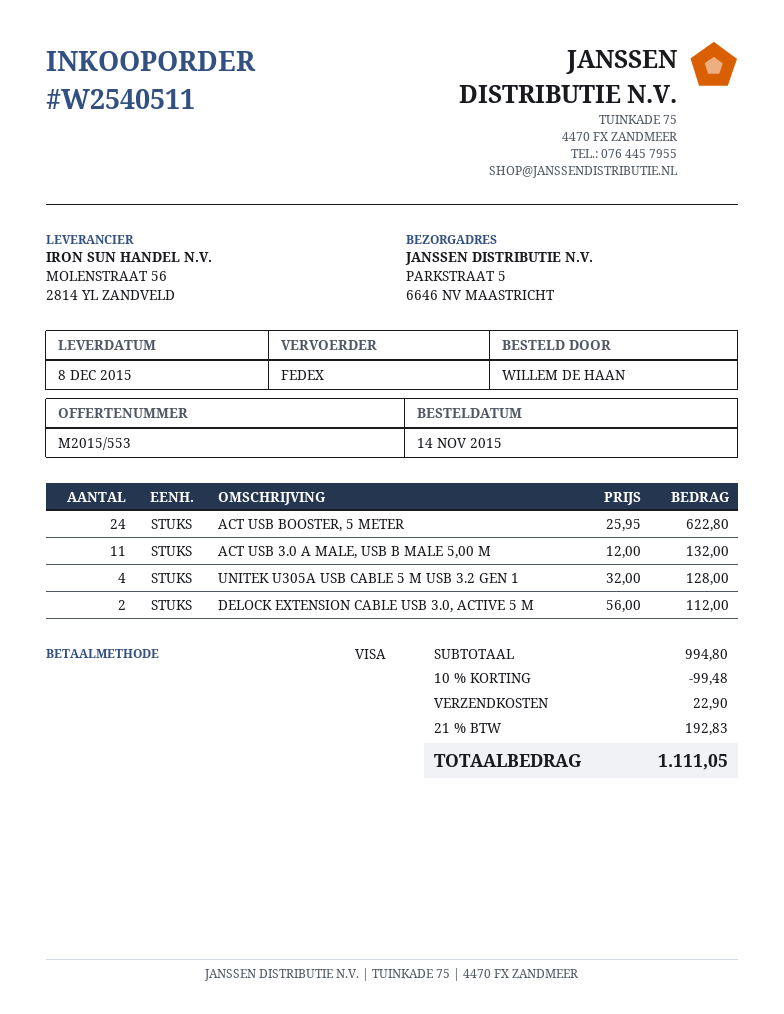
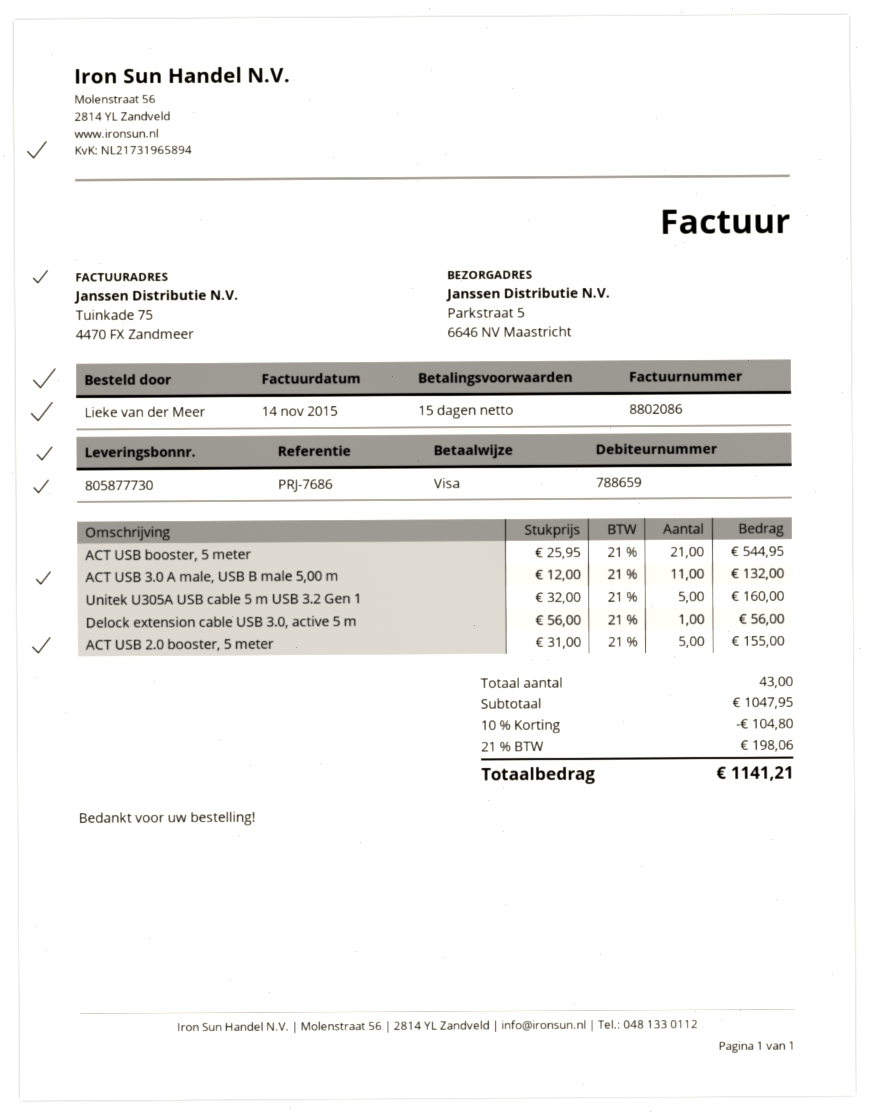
ordered by: WILLEM DE HAAN -> Lieke van der Meer
ACT USB BOOSTER, 5 METER: 24 x 25.95 = 622.80 -> 21 x 25.95 = 544.95
UNITEK U305A USB CABLE 5 M USB 3.2 GEN 1: 4 x 32.00 = 128.00 -> 5 x 32.00 = 160.00
DELOCK EXTENSION CABLE USB 3.0, ACTIVE 5 M: 2 x 56.00 = 112.00 -> 1 x 56.00 = 56.00
ACT USB 2.0 booster, 5 meter: none -> 5 x 31.00 = 155.00
subtotal: 994.80 -> 1047.95
discount: 10% = 99.48 -> 10% = 104.80
shipping: 22.90 -> none
tax: 21% = 192.83 -> 21% = 198.06
total: 1111.05 -> 1141.21

